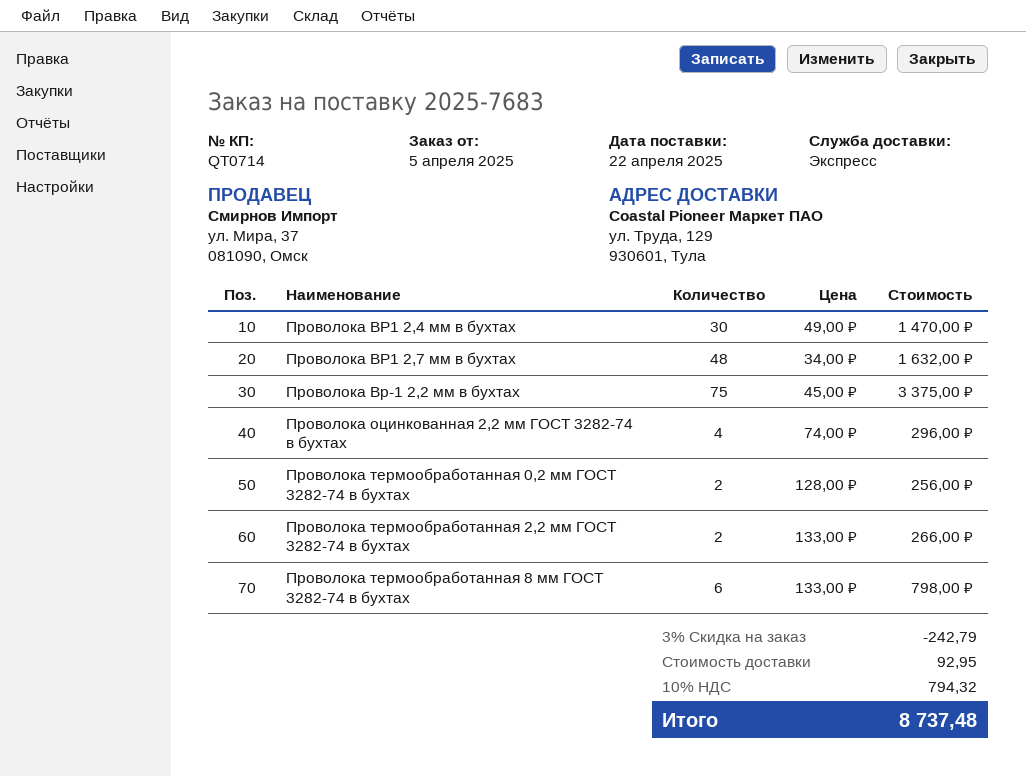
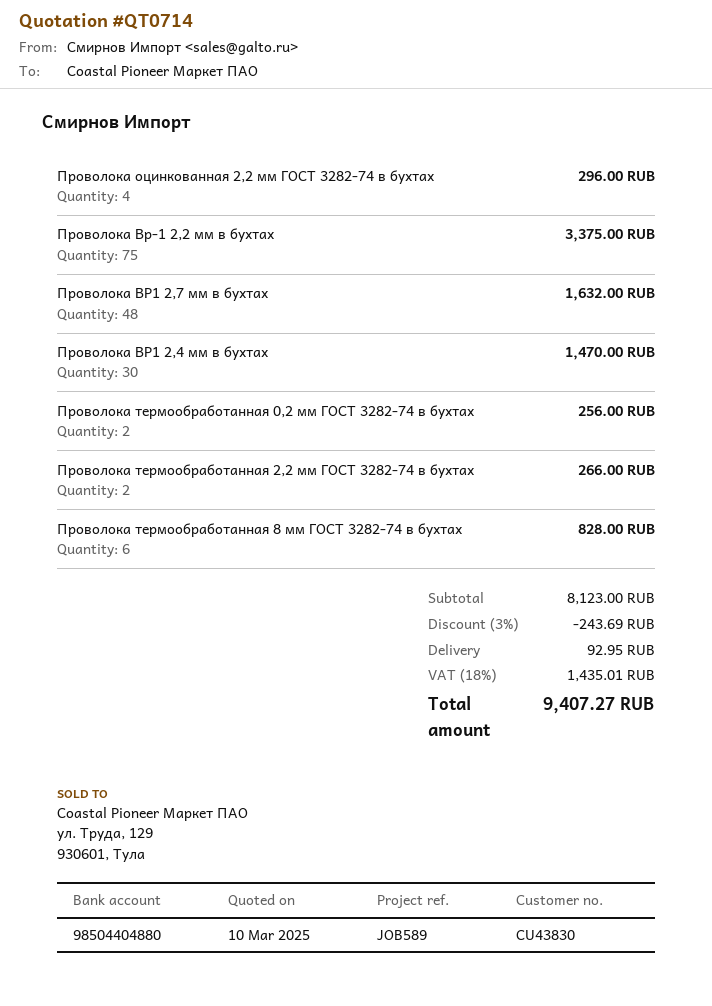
Проволока термообработанная 8 мм ГОСТ 3282-74 в бухтах: 6 for 798.00 -> 6 for 828.00
discount: 3% = 242.79 -> 3% = 243.69
tax: 10% = 794.32 -> 18% = 1435.01
total: 8737.48 -> 9407.27

